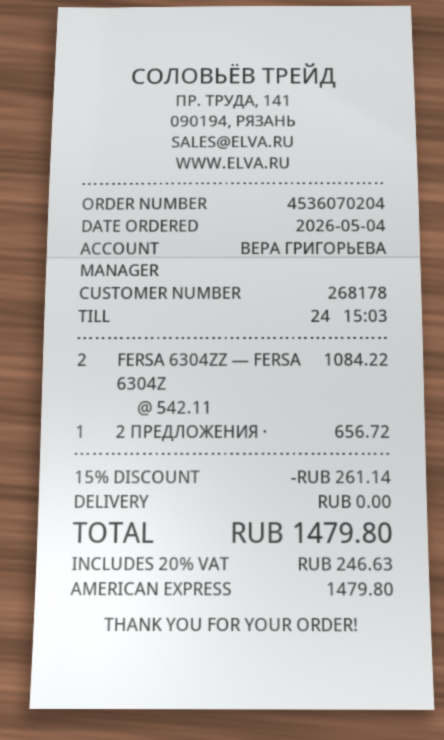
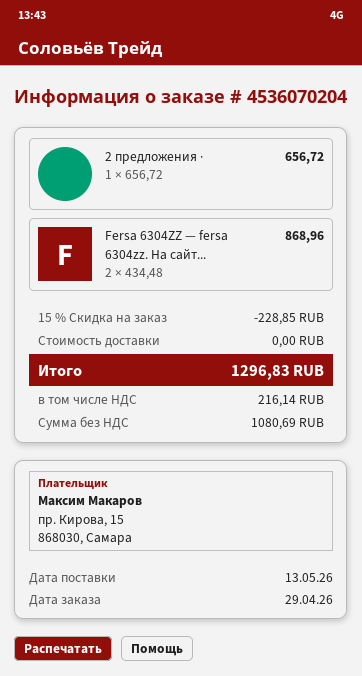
order date: 2026-05-04 -> 2026-04-29
FERSA 6304ZZ — FERSA 6304Z: 2 x 542.11 = 1084.22 -> 2 x 434.48 = 868.96
discount: 15% = 261.14 -> 15% = 228.85
tax: 246.63 -> 216.14
total: 1479.80 -> 1296.83

